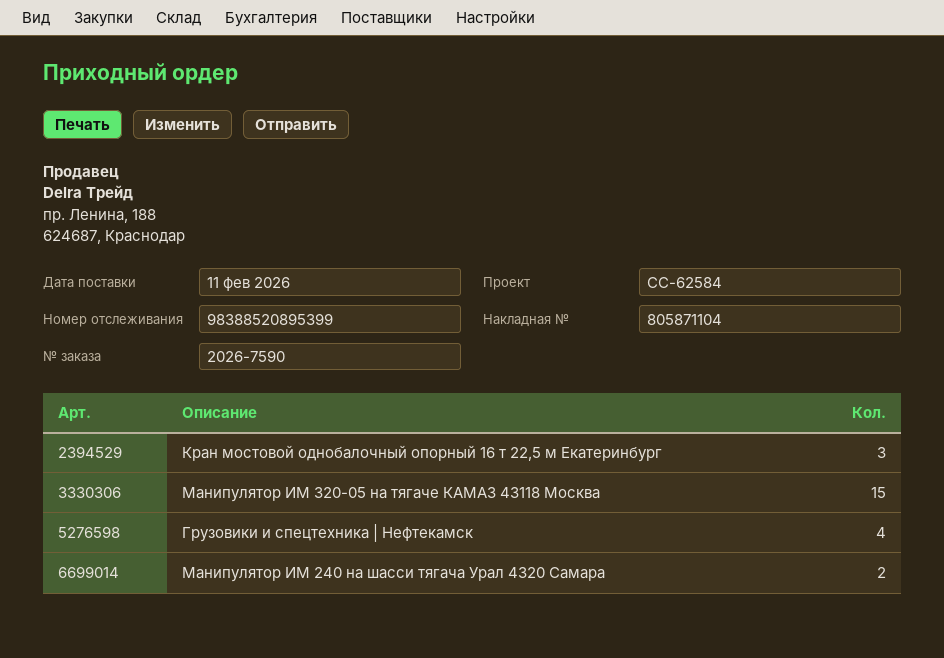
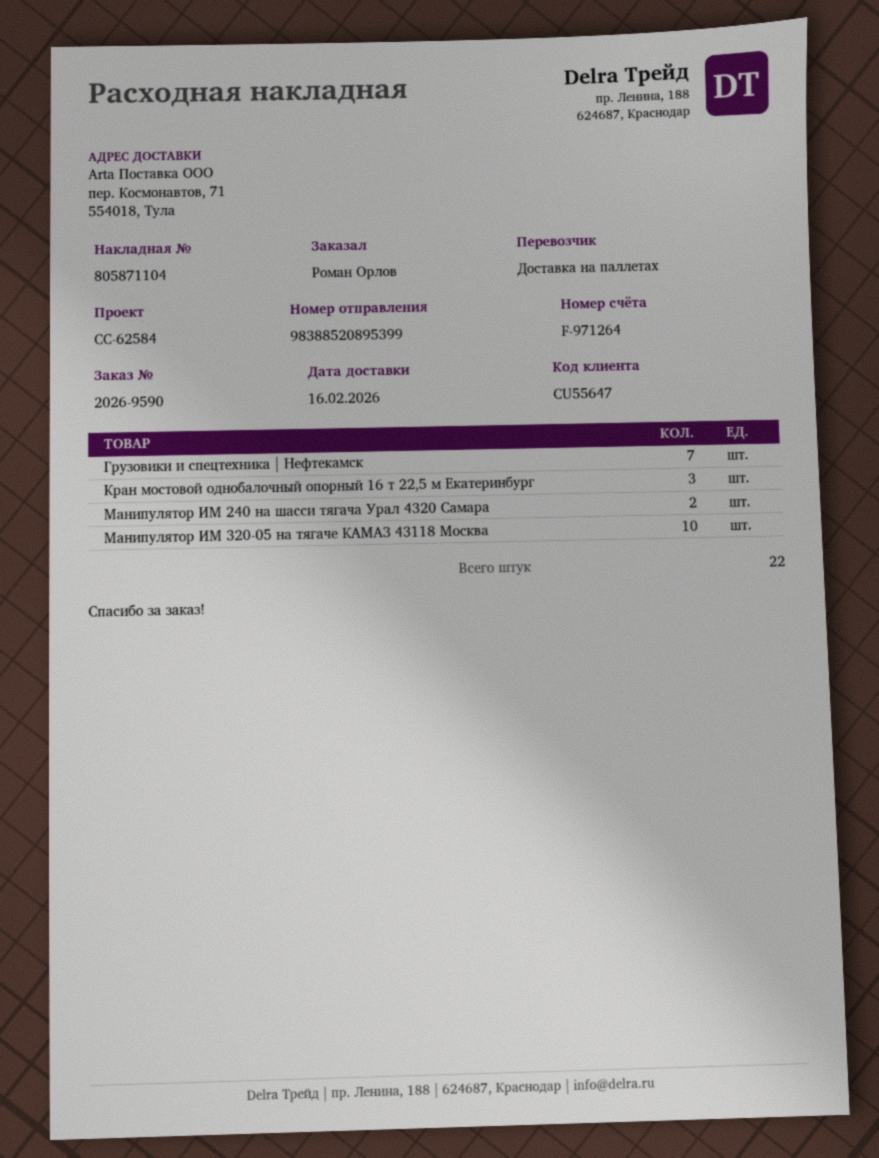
order number: 2026-7590 -> 2026-9590
delivery date: 2026-02-11 -> 2026-02-16
Манипулятор ИМ 320-05 на тягаче КАМАЗ 43118 Москва: 15 -> 10
Грузовики и спецтехника | Нефтекамск: 4 -> 7

